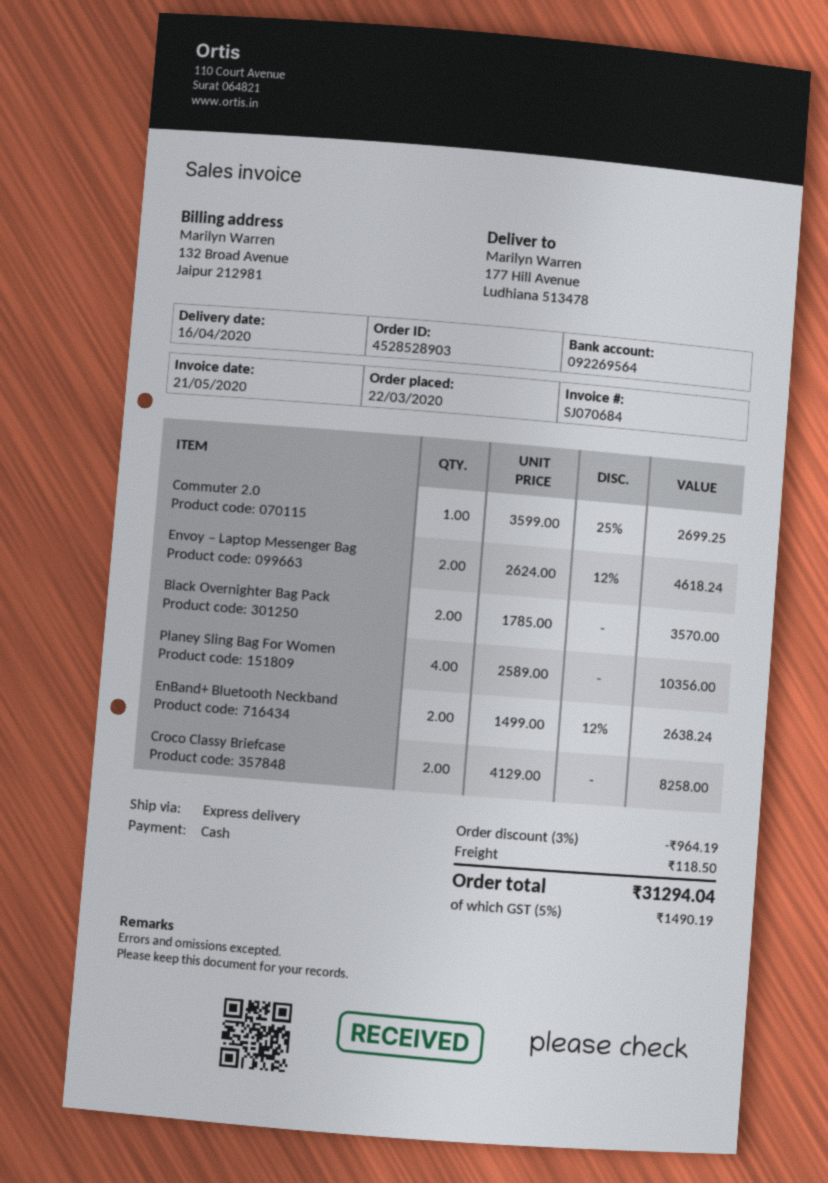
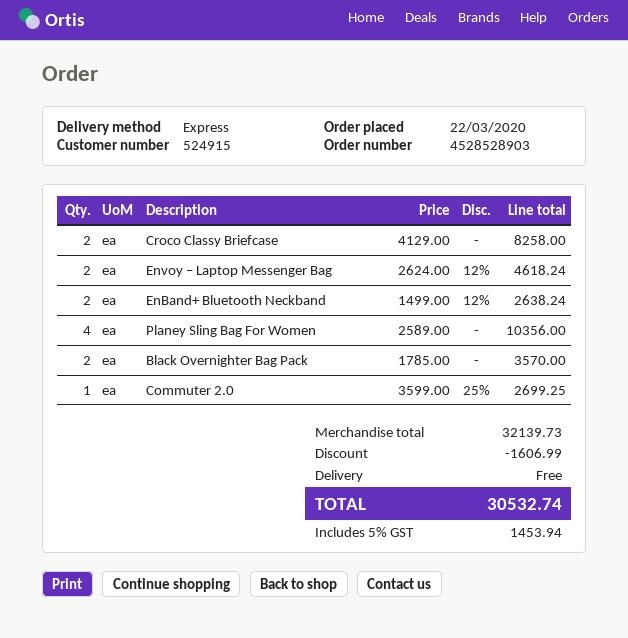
discount: 964.19 -> 1606.99
shipping: 118.50 -> 0.00
tax: 5% = 1490.19 -> 5% = 1453.94
total: 31294.04 -> 30532.74

